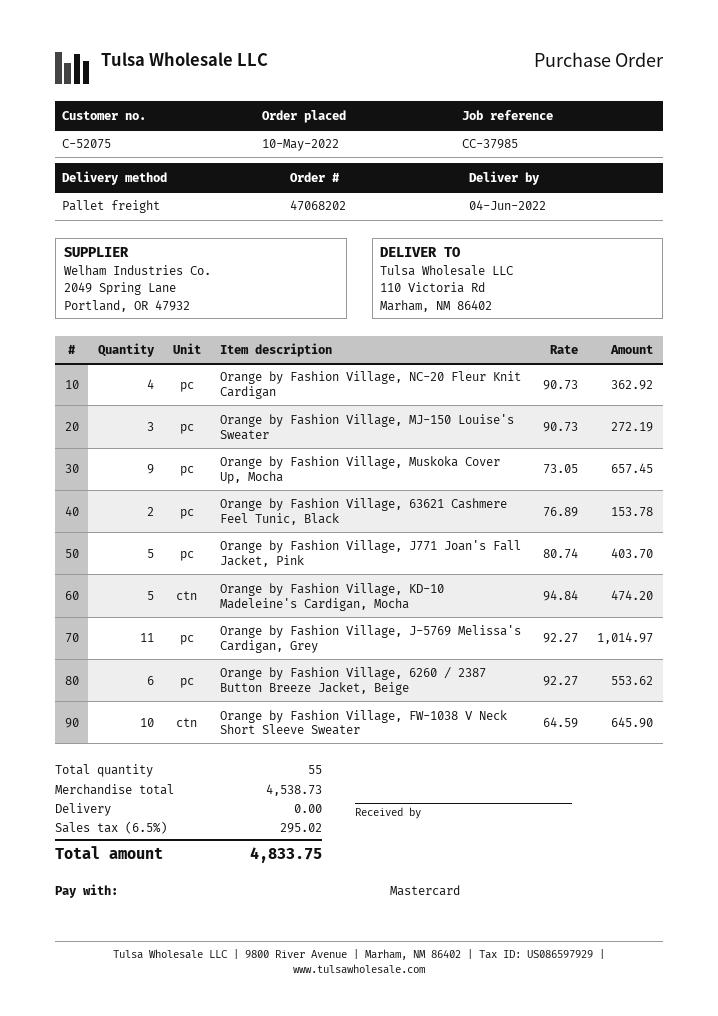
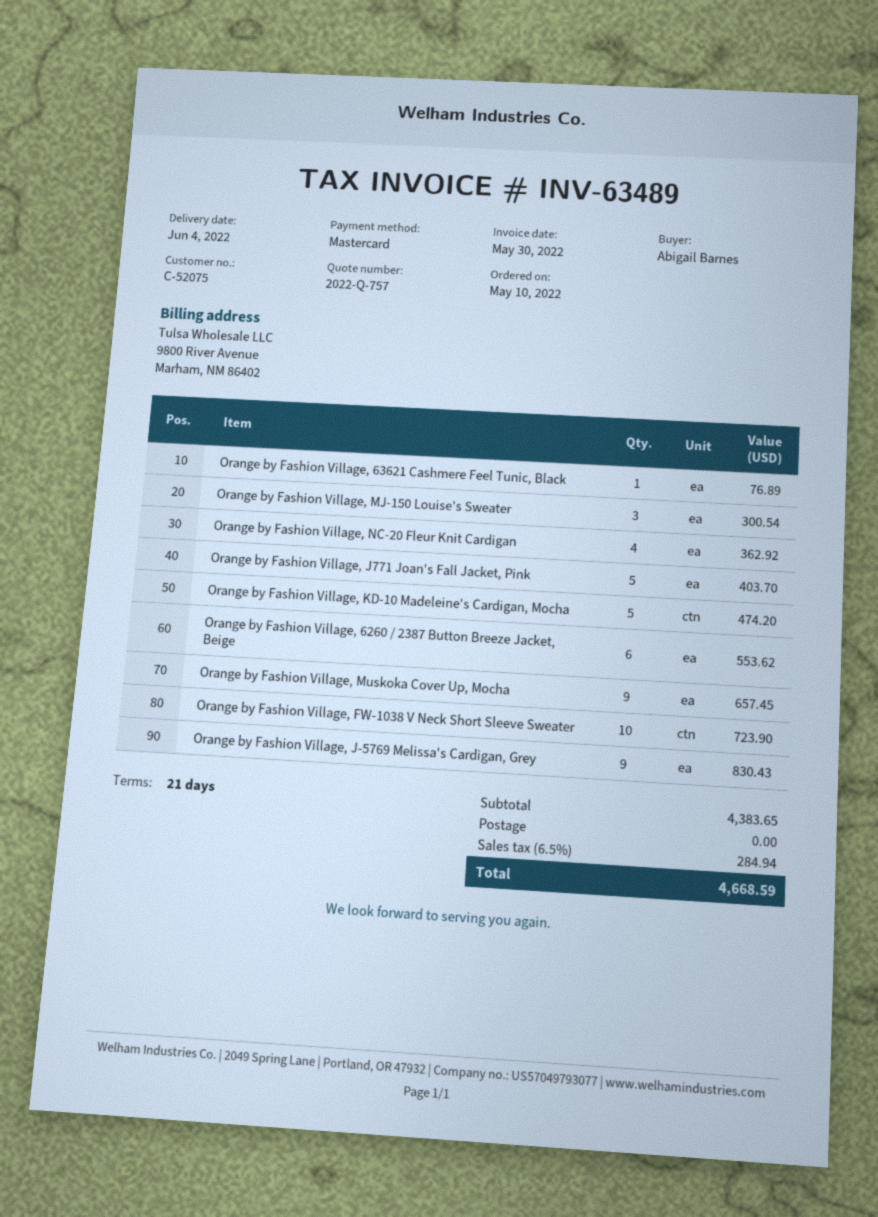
Orange by Fashion Village, MJ-150 Louise's Sweater: 3 for 272.19 -> 3 for 300.54
Orange by Fashion Village, 63621 Cashmere Feel Tunic, Black: 2 for 153.78 -> 1 for 76.89
Orange by Fashion Village, J-5769 Melissa's Cardigan, Grey: 11 for 1014.97 -> 9 for 830.43
Orange by Fashion Village, FW-1038 V Neck Short Sleeve Sweater: 10 for 645.90 -> 10 for 723.90
subtotal: 4538.73 -> 4383.65
tax: 6.5% = 295.02 -> 6.5% = 284.94
total: 4833.75 -> 4668.59

